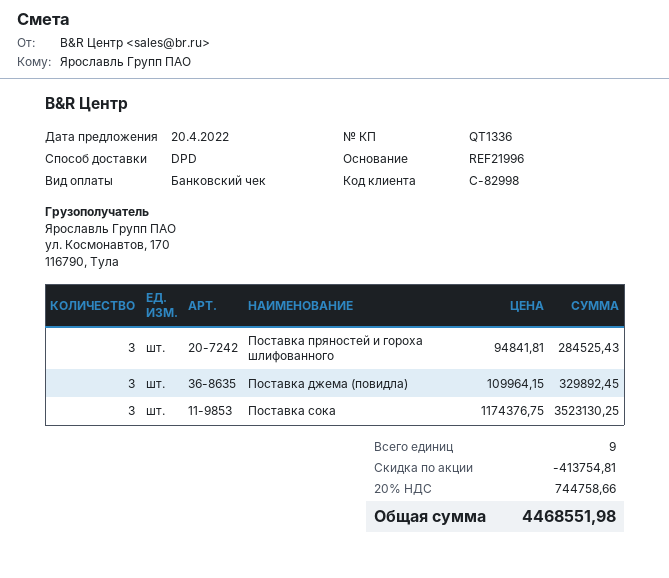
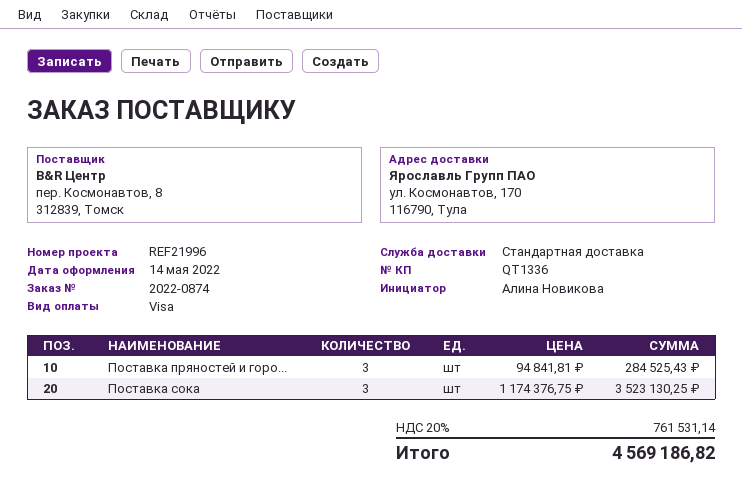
payment method: cheque -> Visa
shipping method: DPD -> standard
Поставка джема (повидла): 3 x 109964.15 = 329892.45 -> none
discount: 413754.81 -> none
tax: 20% = 744758.66 -> 20% = 761531.14
total: 4468551.98 -> 4569186.82

